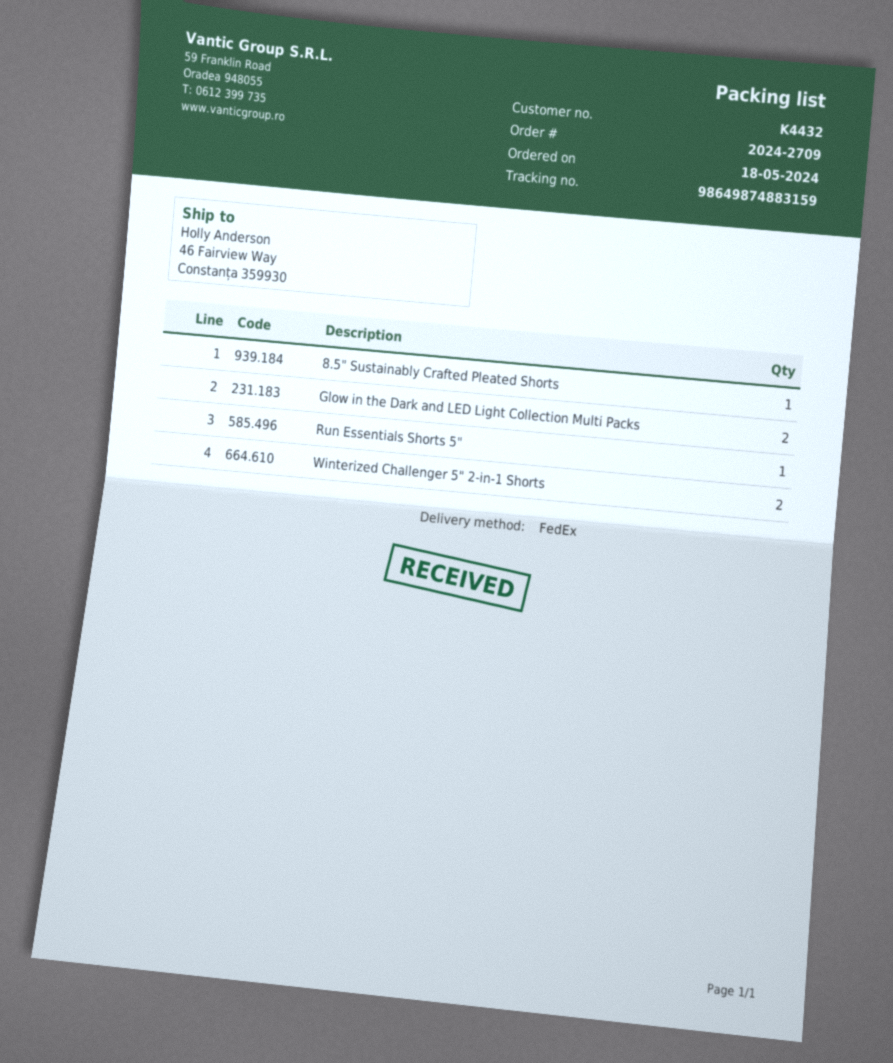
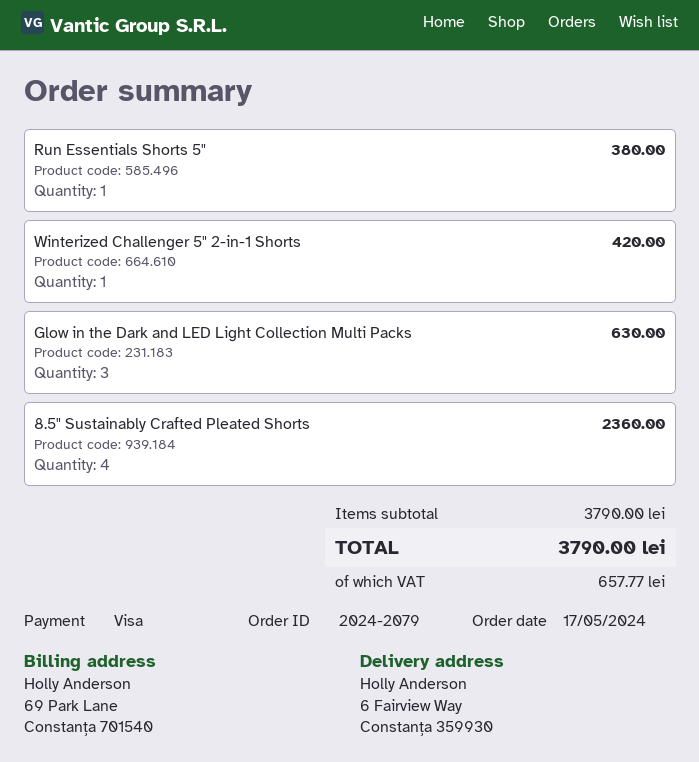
order number: 2024-2709 -> 2024-2079
order date: 2024-05-18 -> 2024-05-17
ship to: 46 Fairview Way, Constanța 359930 -> 6 Fairview Way, Constanța 359930
8.5" Sustainably Crafted Pleated Shorts: 1 -> 4
Glow in the Dark and LED Light Collection Multi Packs: 2 -> 3
Winterized Challenger 5" 2-in-1 Shorts: 2 -> 1

